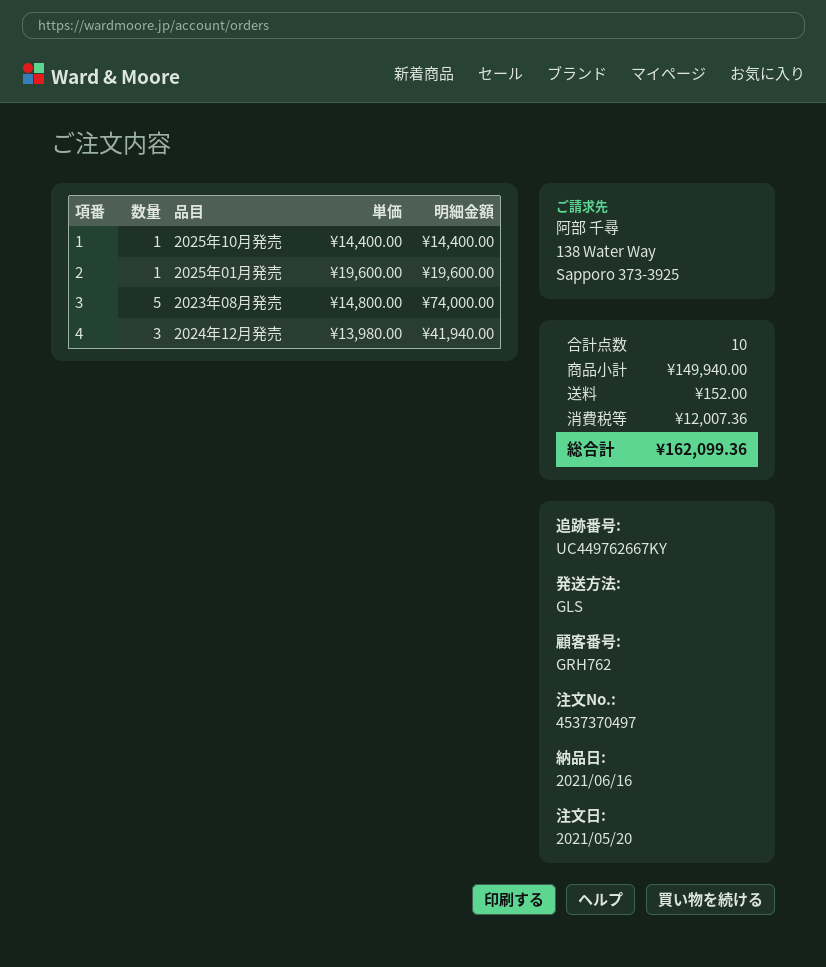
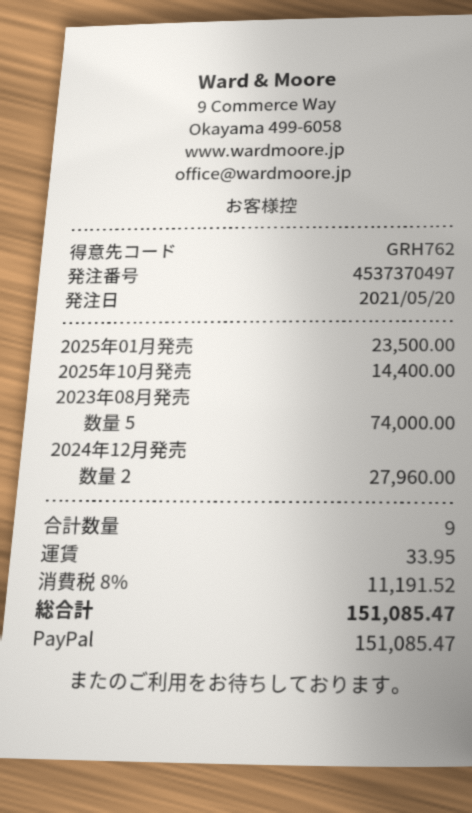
2025年01月発売: 1 for 19600.00 -> 1 for 23500.00
2024年12月発売: 3 for 41940.00 -> 2 for 27960.00
total quantity: 10 -> 9
shipping: 152.00 -> 33.95
tax: 12007.36 -> 11191.52
total: 162099.36 -> 151085.47

